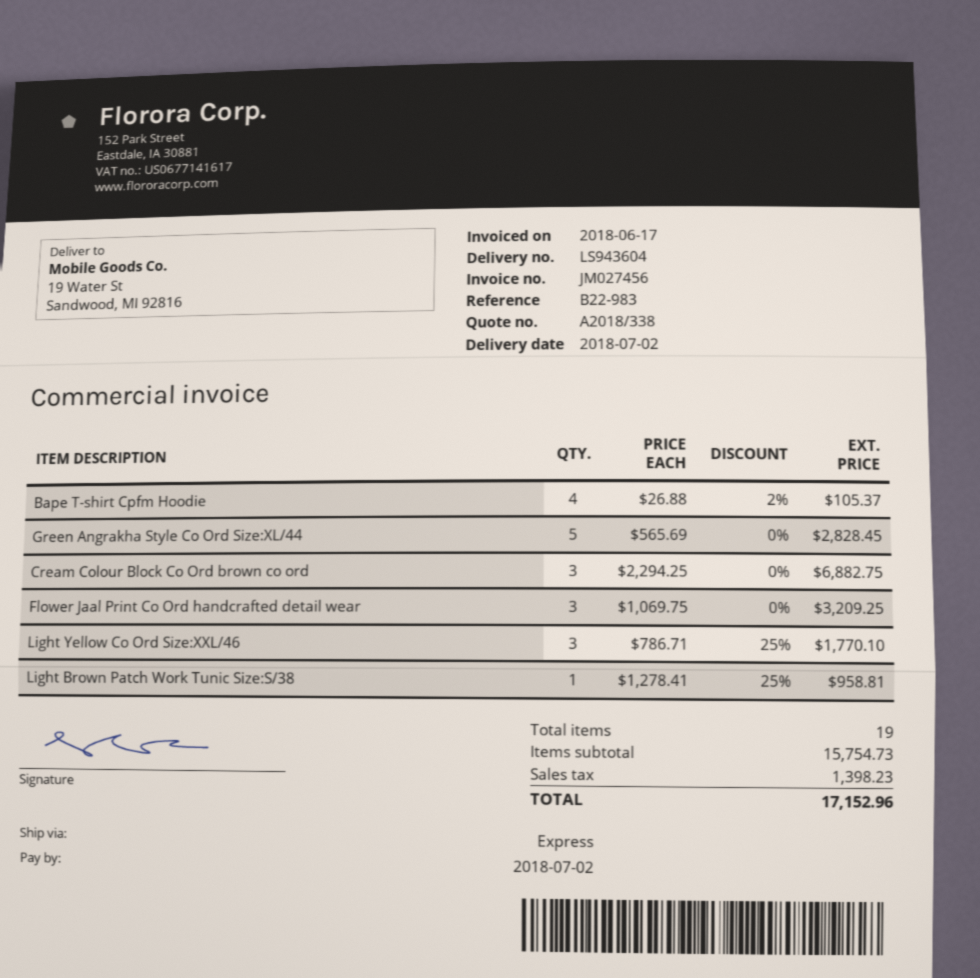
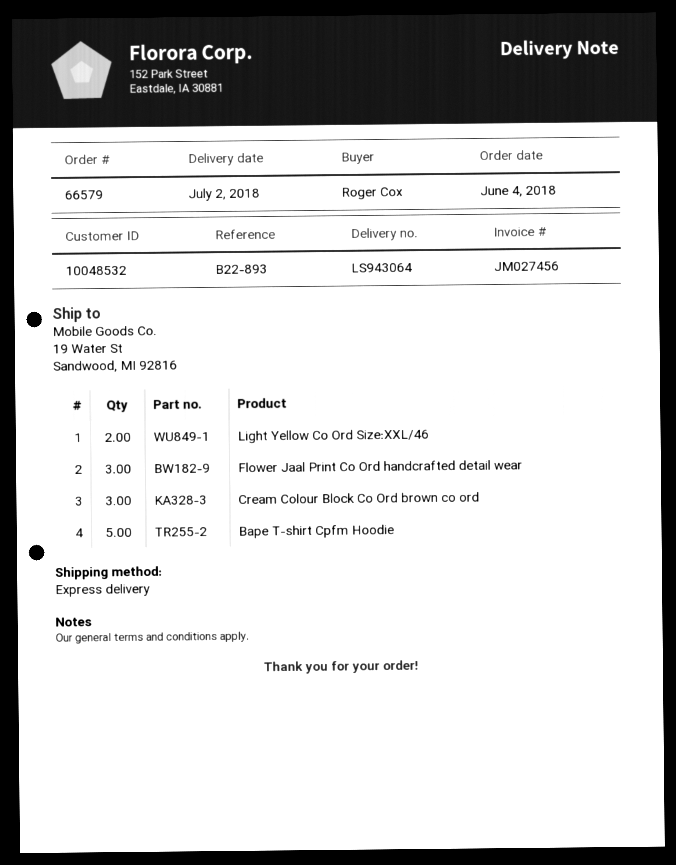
delivery note number: LS943604 -> LS943064
reference: B22-983 -> B22-893
Bape T-shirt Cpfm Hoodie: 4 -> 5
Green Angrakha Style Co Ord Size:XL/44: 5 -> none
Light Yellow Co Ord Size:XXL/46: 3 -> 2
Light Brown Patch Work Tunic Size:S/38: 1 -> none

